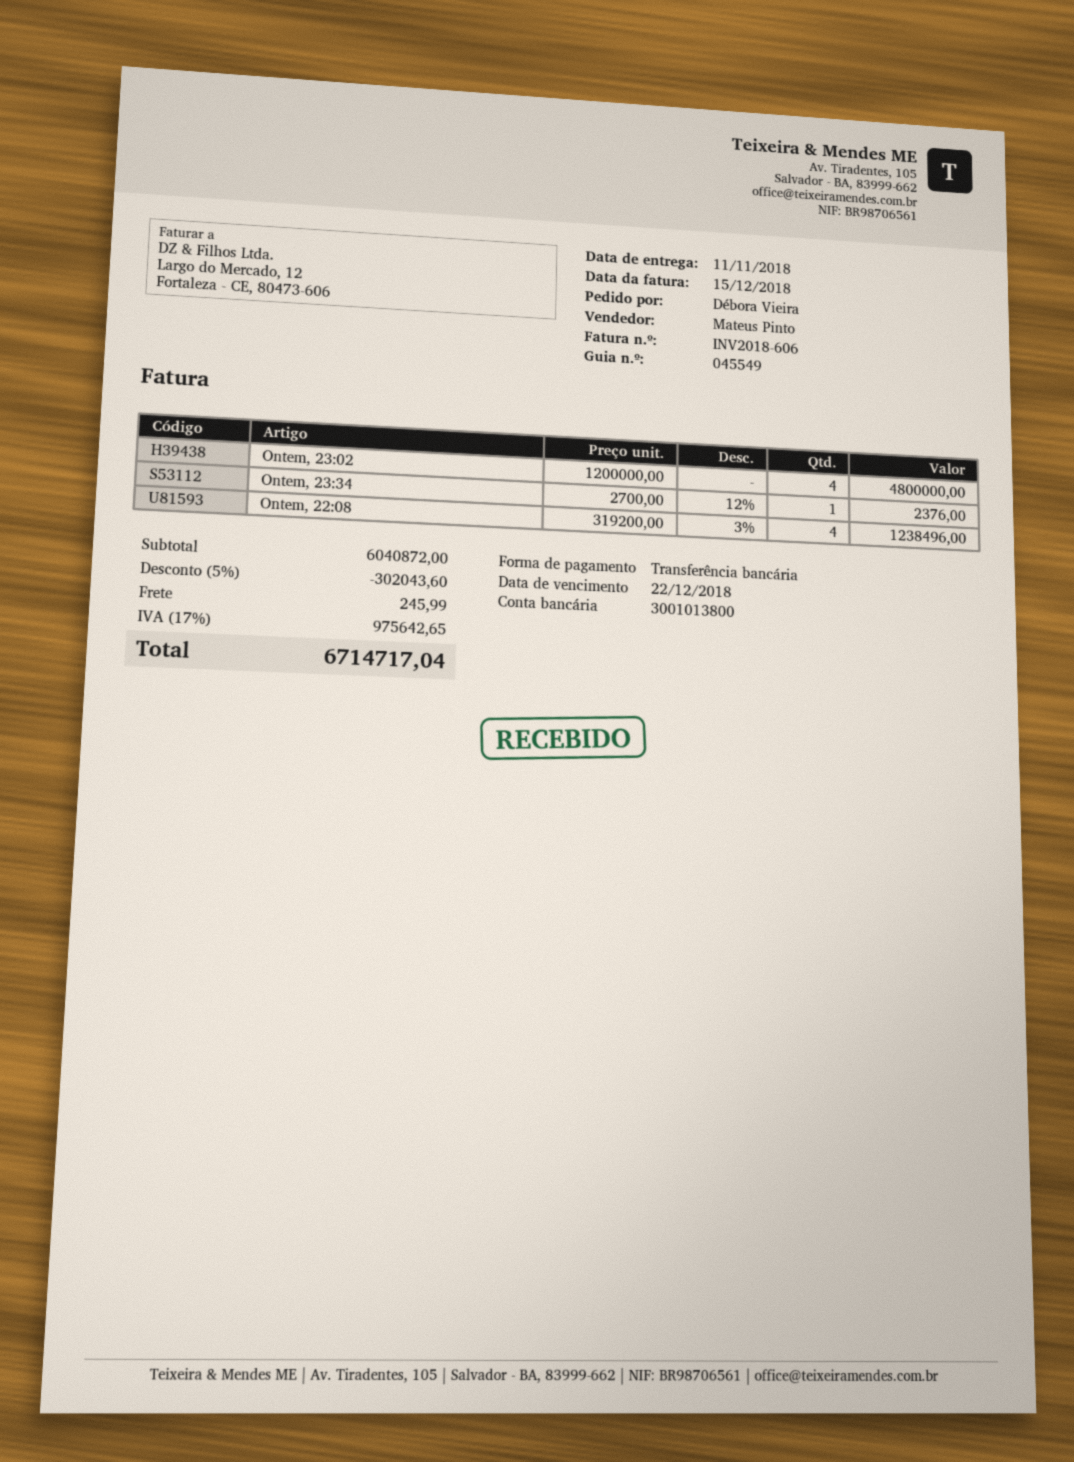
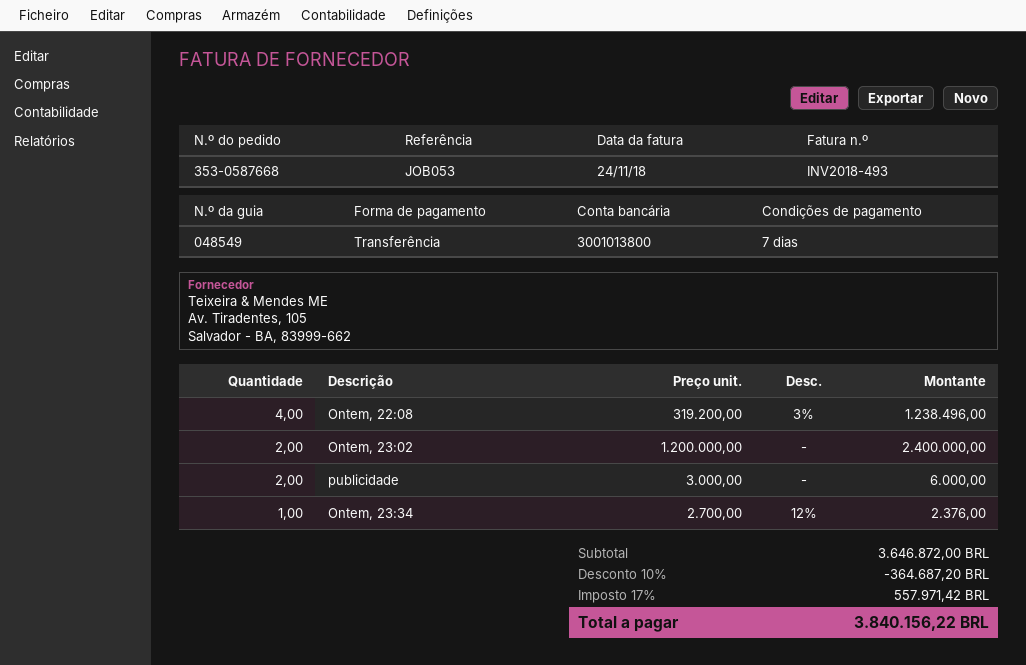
delivery note number: 045549 -> 048549
invoice number: INV2018-606 -> INV2018-493
invoice date: 2018-12-15 -> 2018-11-24
Ontem, 23:02: 4 x 1200000.00 = 4800000.00 -> 2 x 1200000.00 = 2400000.00
publicidade: none -> 2 x 3000.00 = 6000.00
subtotal: 6040872.00 -> 3646872.00
discount: 5% = 302043.60 -> 10% = 364687.20
shipping: 245.99 -> none
tax: 17% = 975642.65 -> 17% = 557971.42
total: 6714717.04 -> 3840156.22

